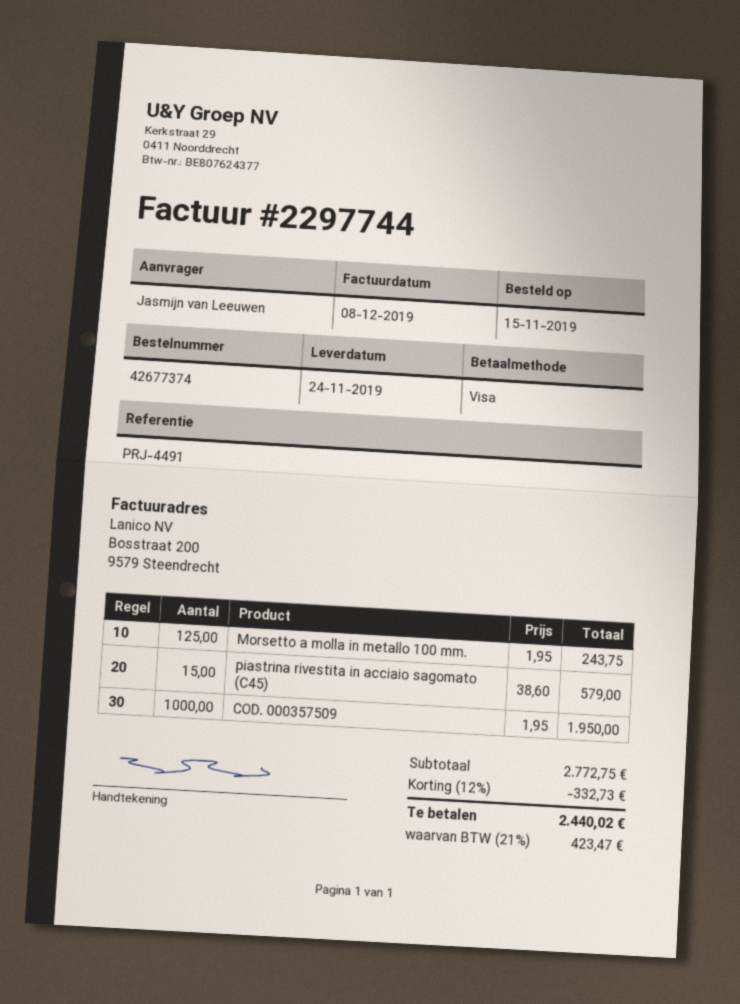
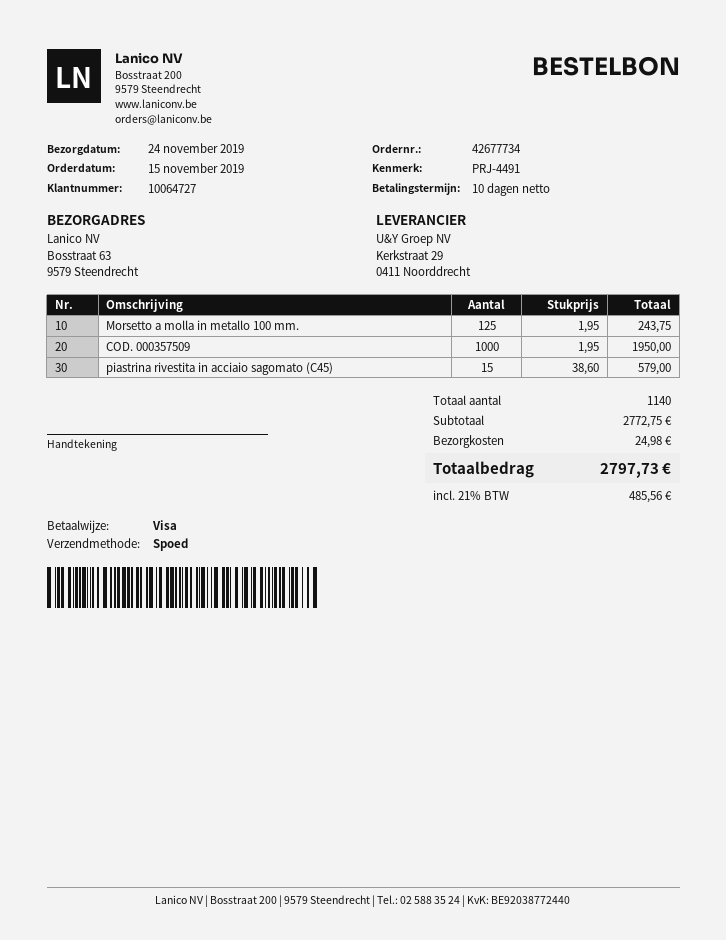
order number: 42677374 -> 42677734
discount: 12% = 332.73 -> none
shipping: none -> 24.98
tax: 21% = 423.47 -> 21% = 485.56
total: 2440.02 -> 2797.73

